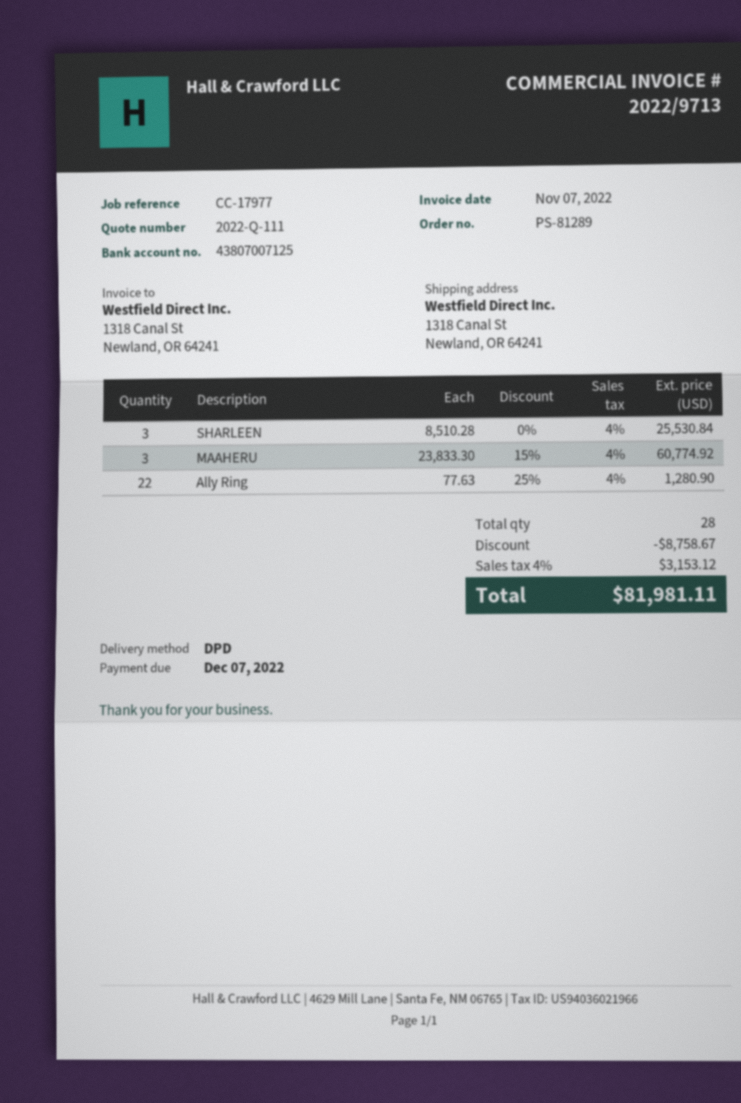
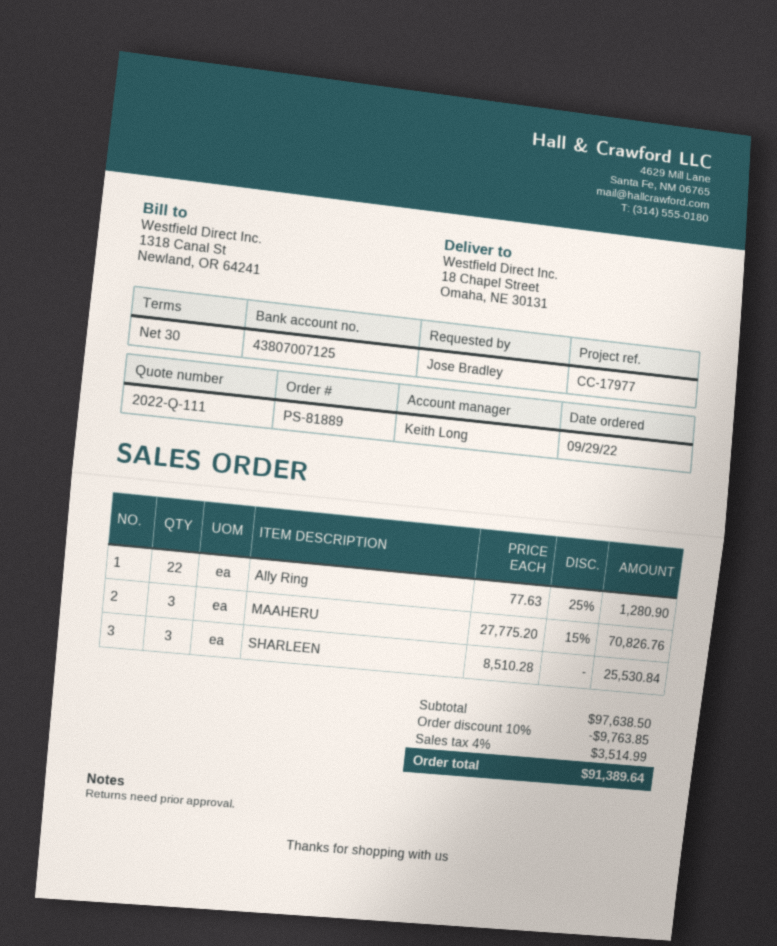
order number: PS-81289 -> PS-81889
ship to: 1318 Canal St, Newland, OR 64241 -> 18 Chapel Street, Omaha, NE 30131
MAAHERU: 3 x 23833.30 - 15% = 60774.92 -> 3 x 27775.20 - 15% = 70826.76
discount: 8758.67 -> 9763.85
tax: 4% = 3153.12 -> 4% = 3514.99
total: 81981.11 -> 91389.64

